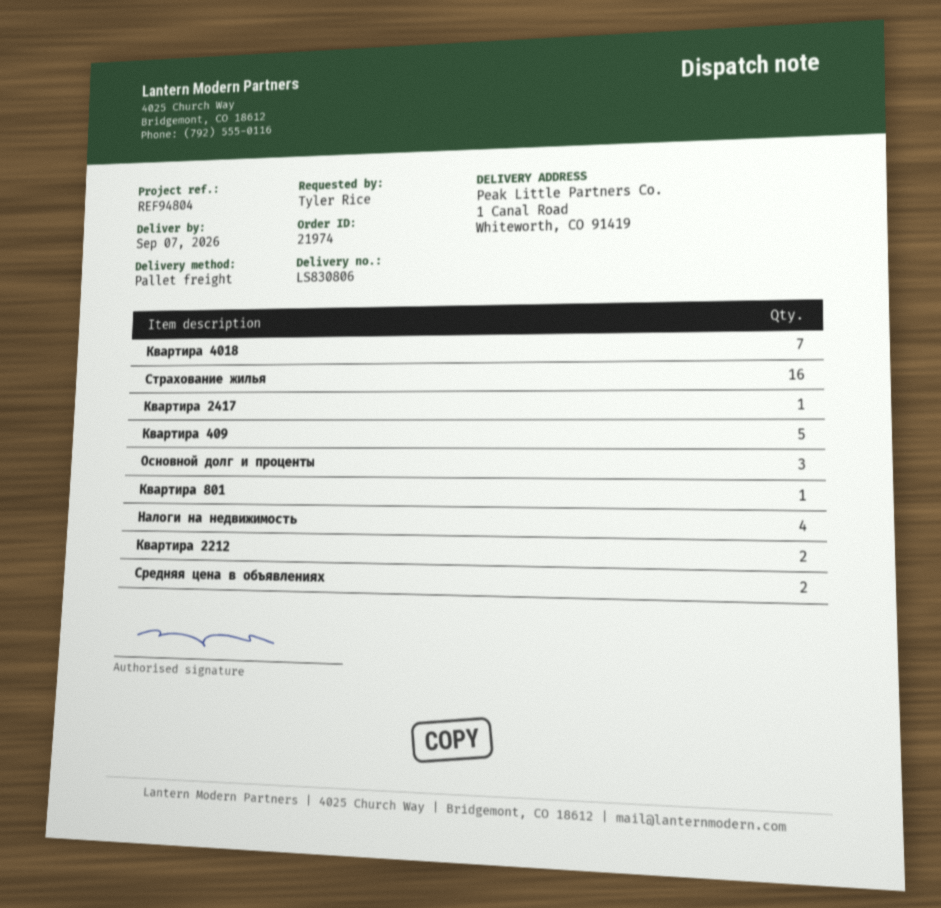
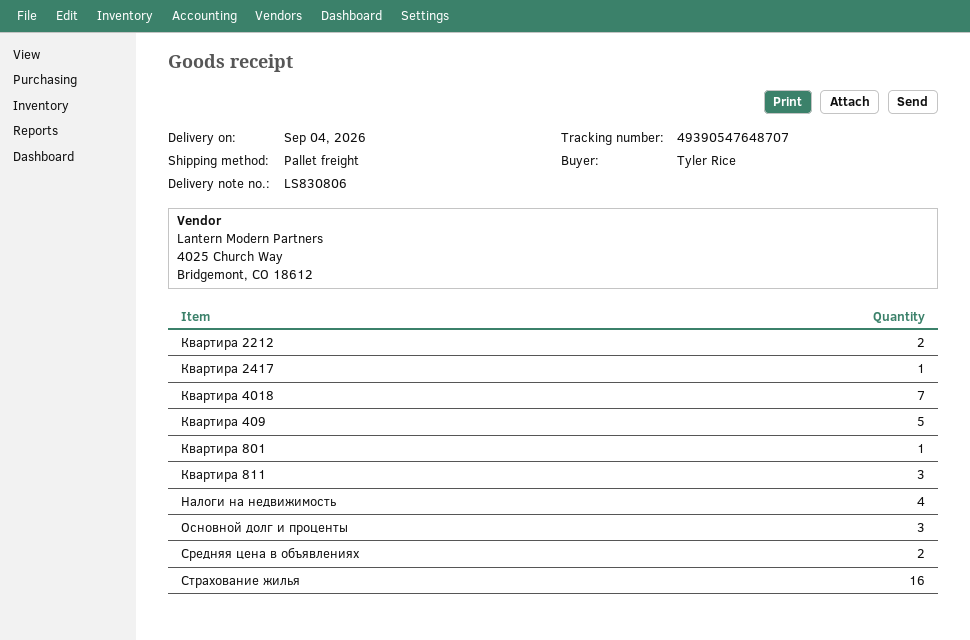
delivery date: 2026-09-07 -> 2026-09-04
Квартира 811: none -> 3

